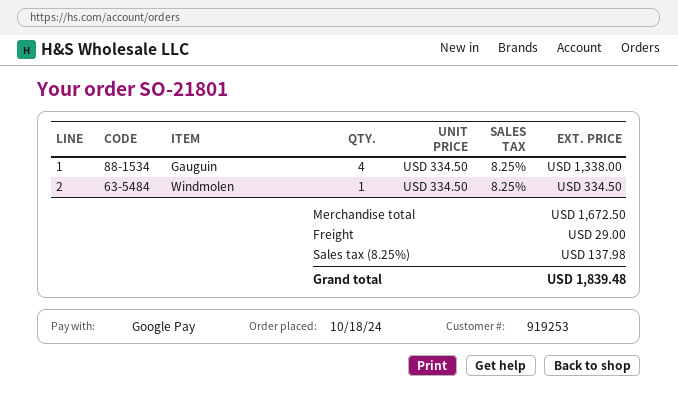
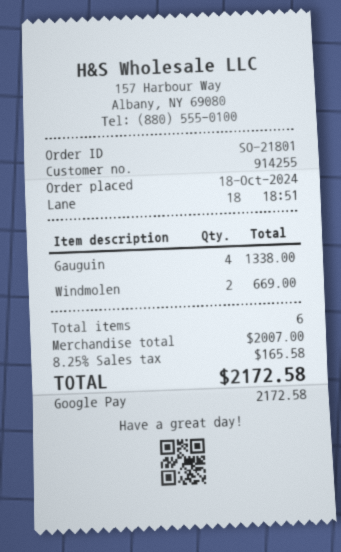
customer number: 919253 -> 914255
Windmolen: 1 for 334.50 -> 2 for 669.00
subtotal: 1672.50 -> 2007.00
shipping: 29.00 -> none
tax: 8.25% = 137.98 -> 8.25% = 165.58
total: 1839.48 -> 2172.58

